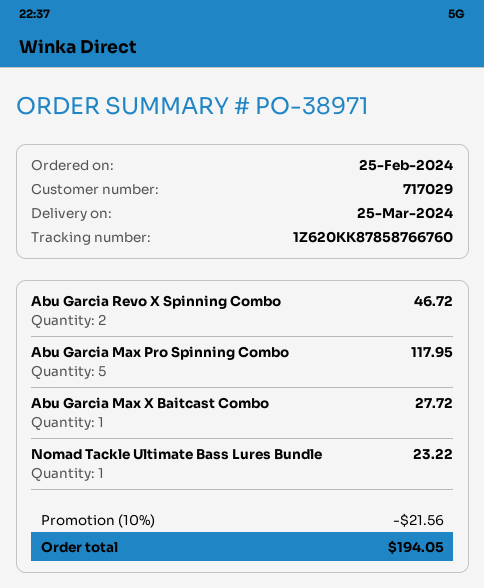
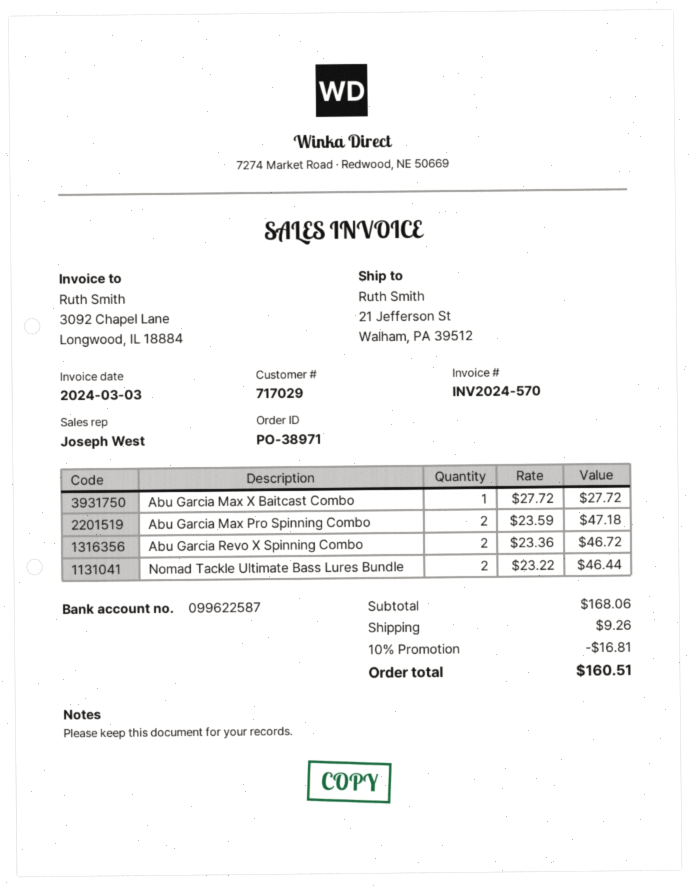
Abu Garcia Max Pro Spinning Combo: 5 for 117.95 -> 2 for 47.18
Nomad Tackle Ultimate Bass Lures Bundle: 1 for 23.22 -> 2 for 46.44
discount: 10% = 21.56 -> 10% = 16.81
shipping: none -> 9.26
total: 194.05 -> 160.51

